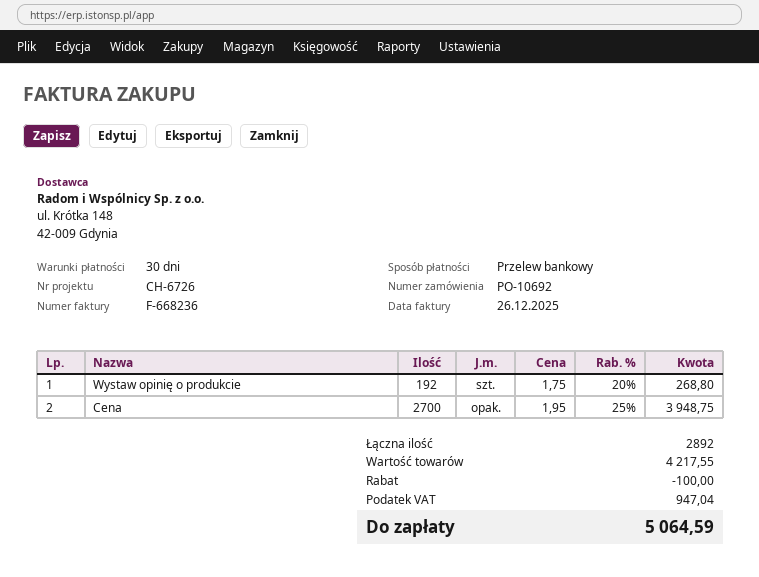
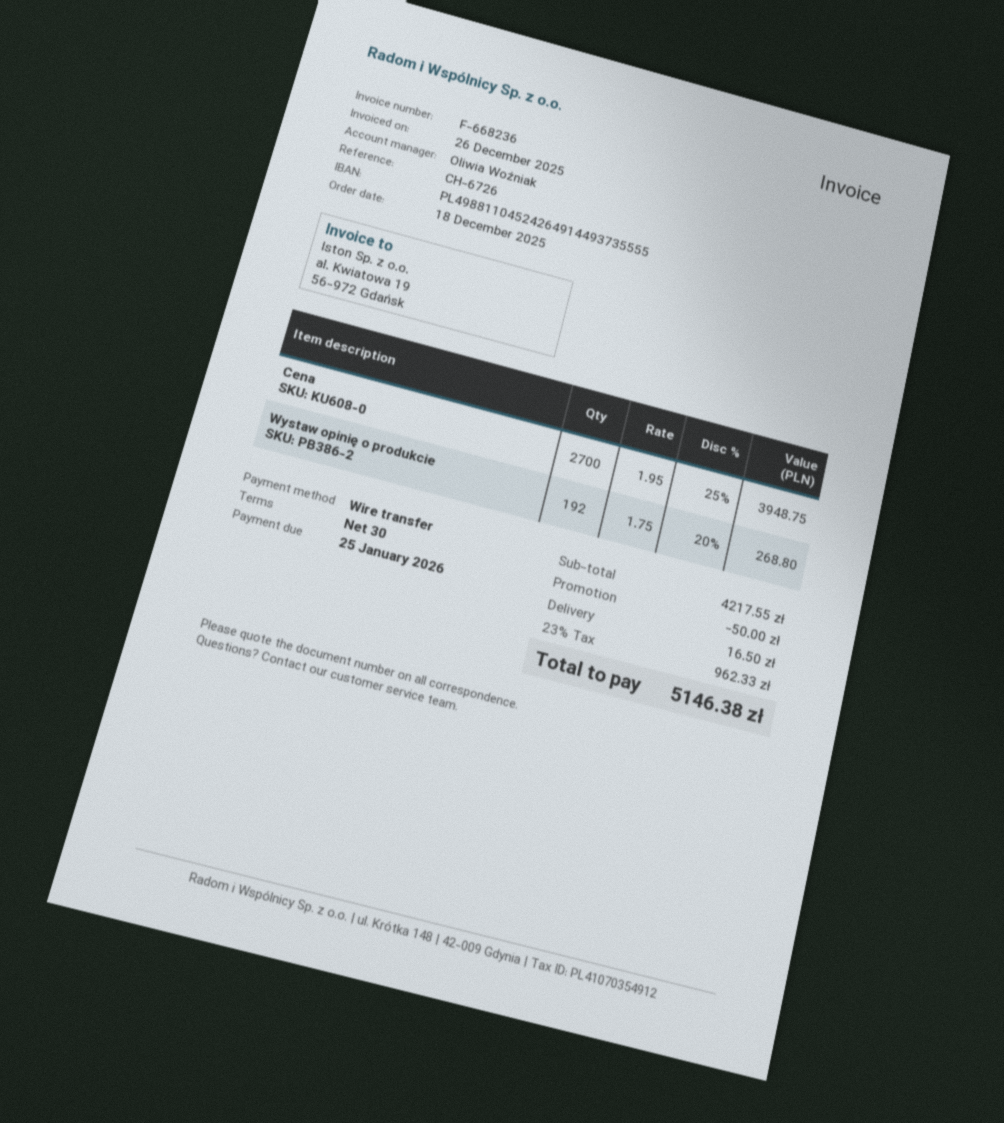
discount: 100.00 -> 50.00
shipping: none -> 16.50
tax: 947.04 -> 962.33
total: 5064.59 -> 5146.38

